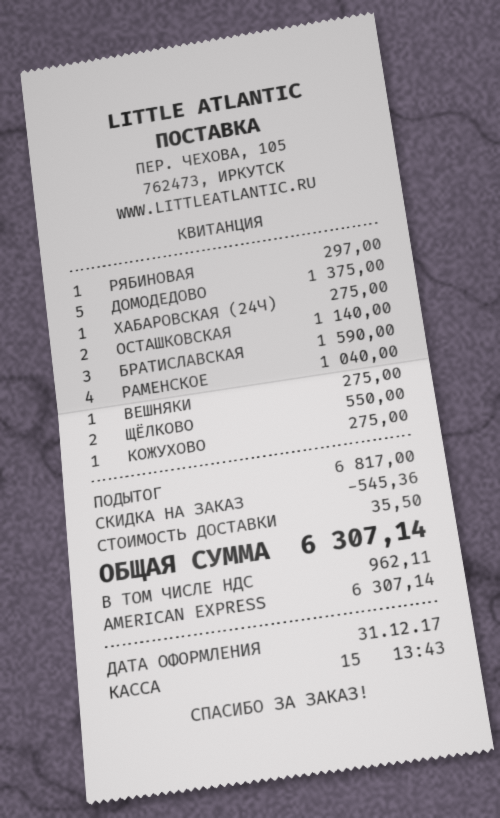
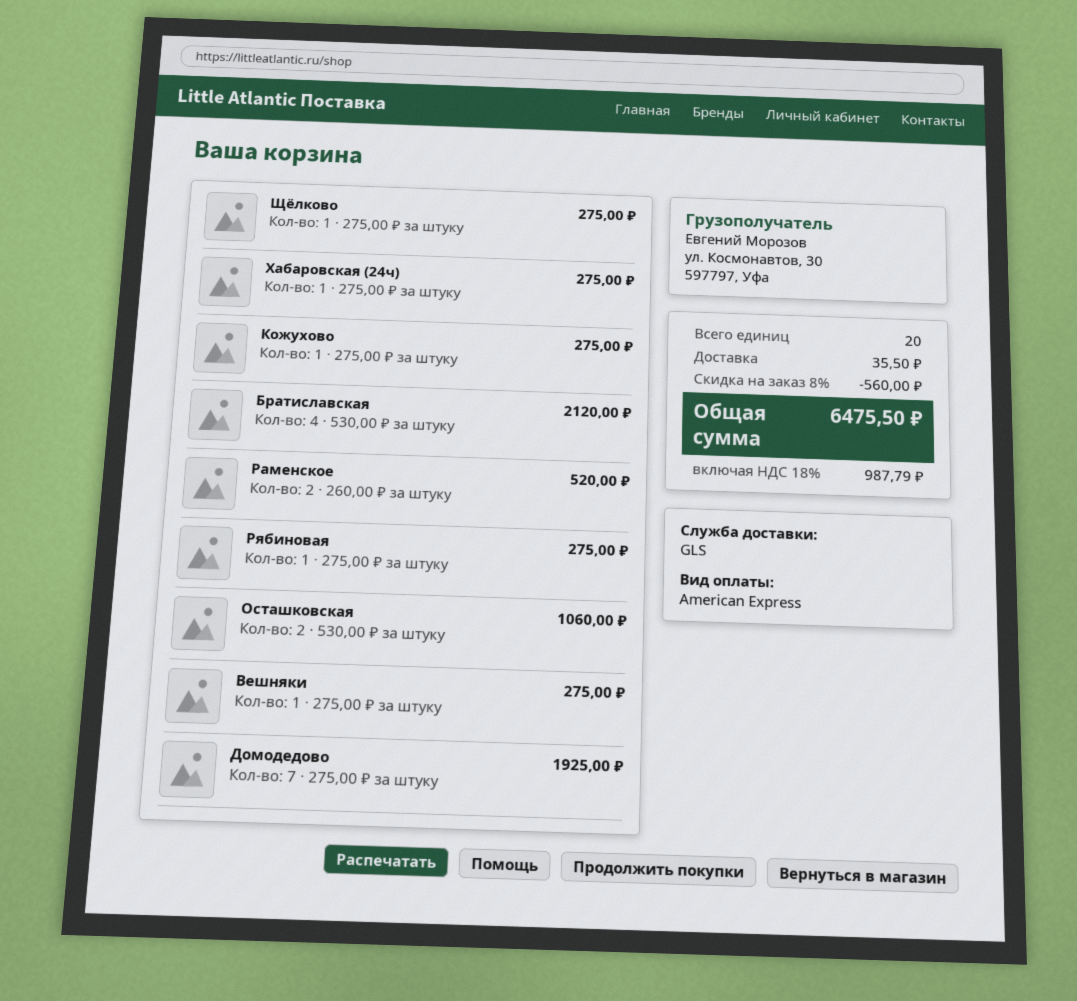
РЯБИНОВАЯ: 1 for 297.00 -> 1 for 275.00
ДОМОДЕДОВО: 5 for 1375.00 -> 7 for 1925.00
ОСТАШКОВСКАЯ: 2 for 1140.00 -> 2 for 1060.00
БРАТИСЛАВСКАЯ: 3 for 1590.00 -> 4 for 2120.00
РАМЕНСКОЕ: 4 for 1040.00 -> 2 for 520.00
ЩЁЛКОВО: 2 for 550.00 -> 1 for 275.00
discount: 545.36 -> 560.00
tax: 962.11 -> 987.79
total: 6307.14 -> 6475.50

